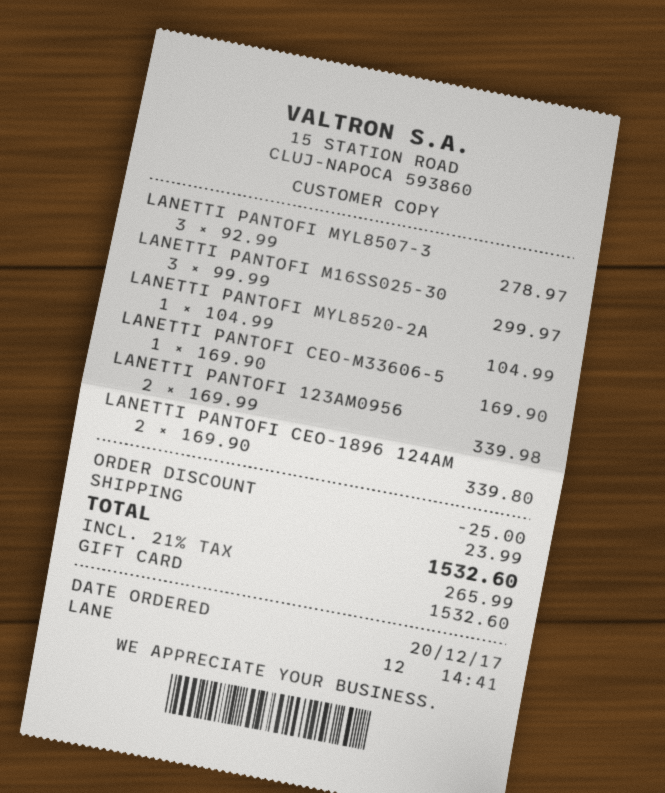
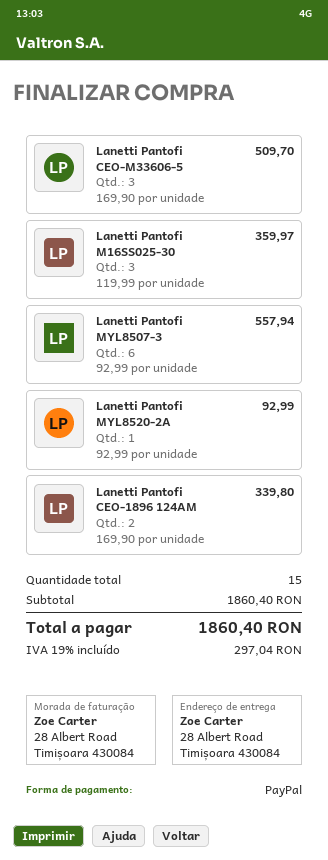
payment method: gift card -> PayPal
LANETTI PANTOFI MYL8507-3: 3 x 92.99 = 278.97 -> 6 x 92.99 = 557.94
LANETTI PANTOFI M16SS025-30: 3 x 99.99 = 299.97 -> 3 x 119.99 = 359.97
LANETTI PANTOFI MYL8520-2A: 1 x 104.99 = 104.99 -> 1 x 92.99 = 92.99
LANETTI PANTOFI CEO-M33606-5: 1 x 169.90 = 169.90 -> 3 x 169.90 = 509.70
LANETTI PANTOFI 123AM0956: 2 x 169.99 = 339.98 -> none
discount: 25.00 -> none
shipping: 23.99 -> none
tax: 21% = 265.99 -> 19% = 297.04
total: 1532.60 -> 1860.40

